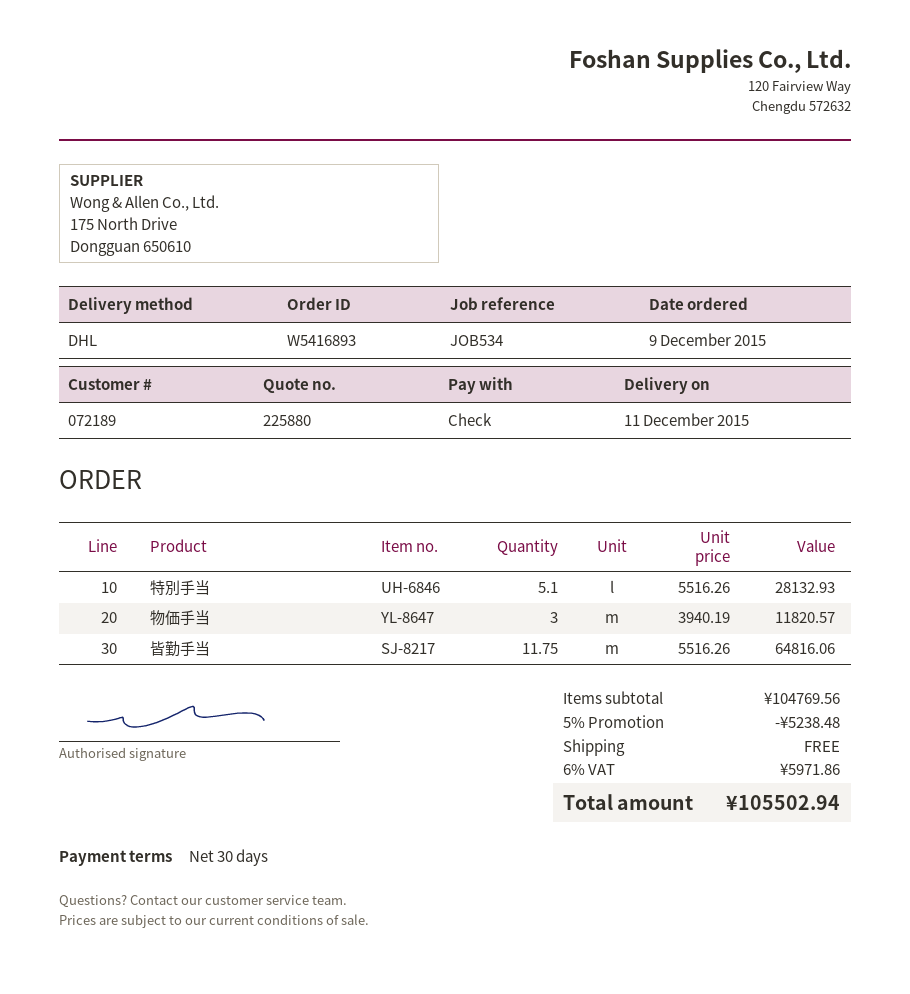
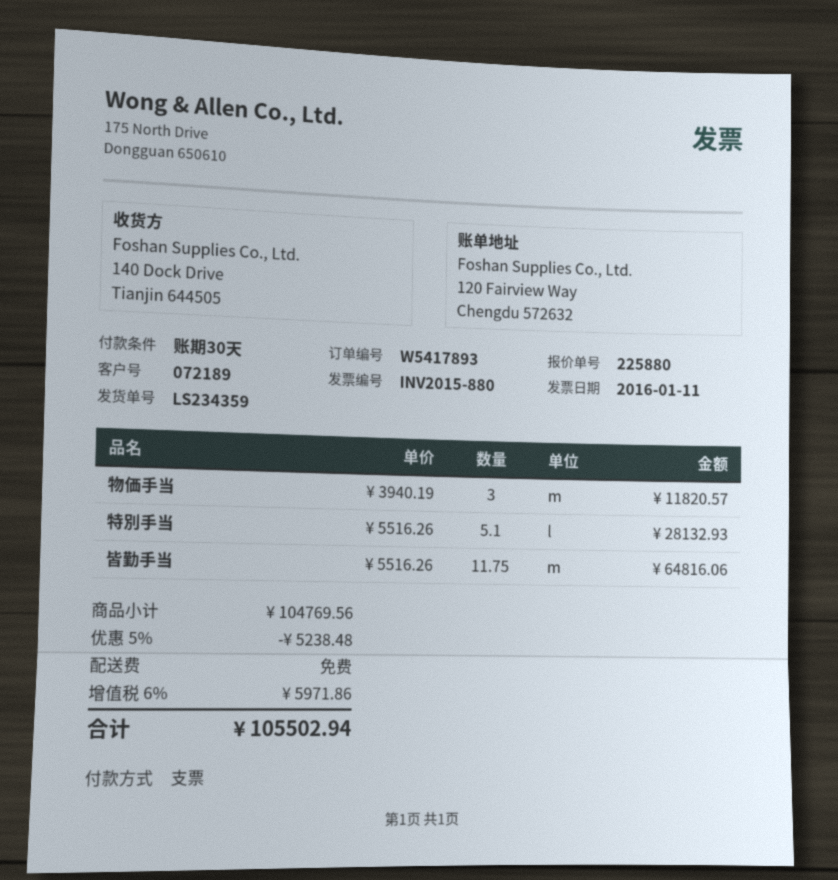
order number: W5416893 -> W5417893

